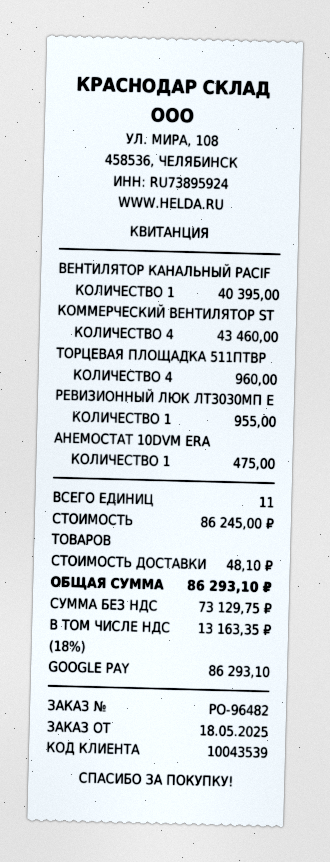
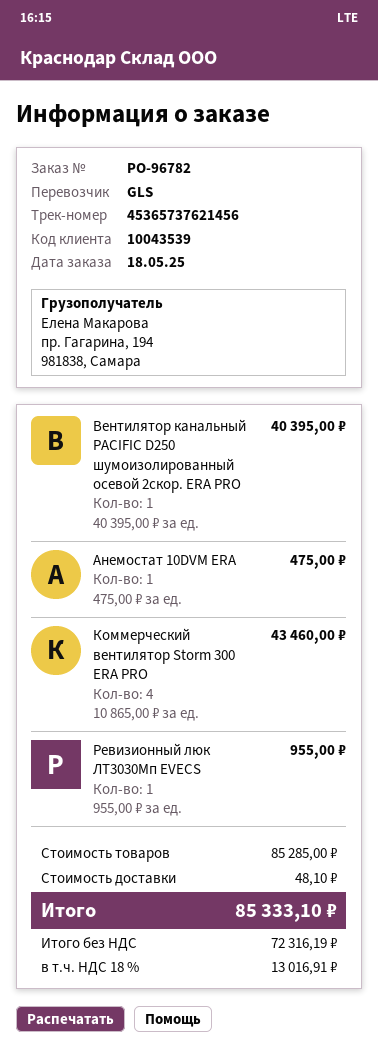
order number: PO-96482 -> PO-96782
ТОРЦЕВАЯ ПЛОЩАДКА 511ПТВР: 4 for 960.00 -> none
subtotal: 86245.00 -> 85285.00
net: 73129.75 -> 72316.19
tax: 18% = 13163.35 -> 18% = 13016.91
total: 86293.10 -> 85333.10

